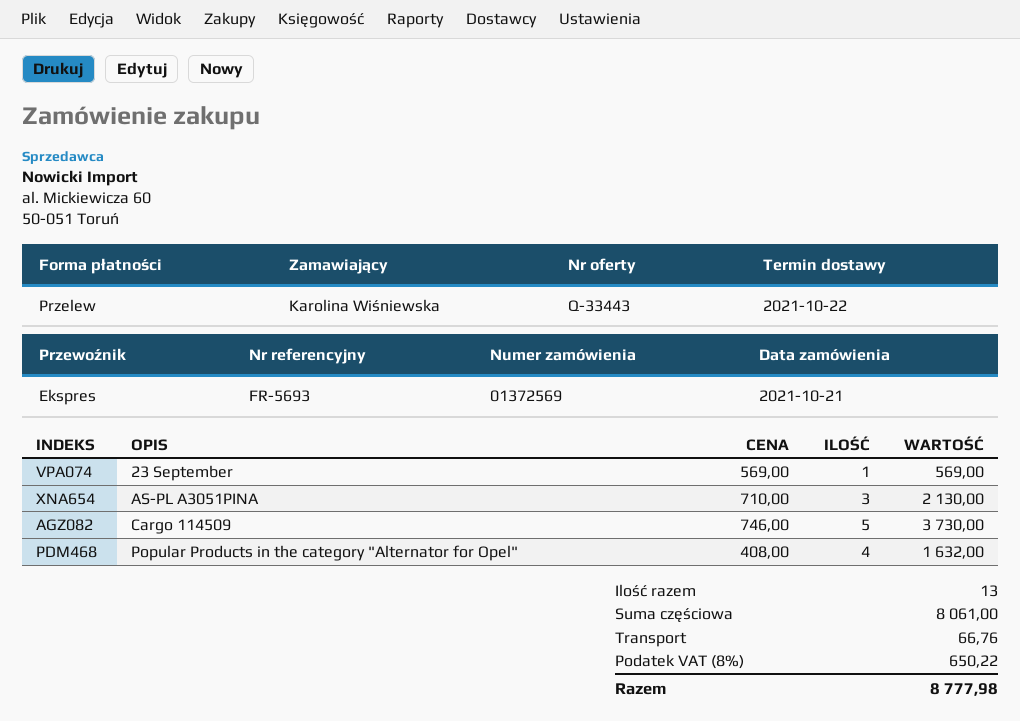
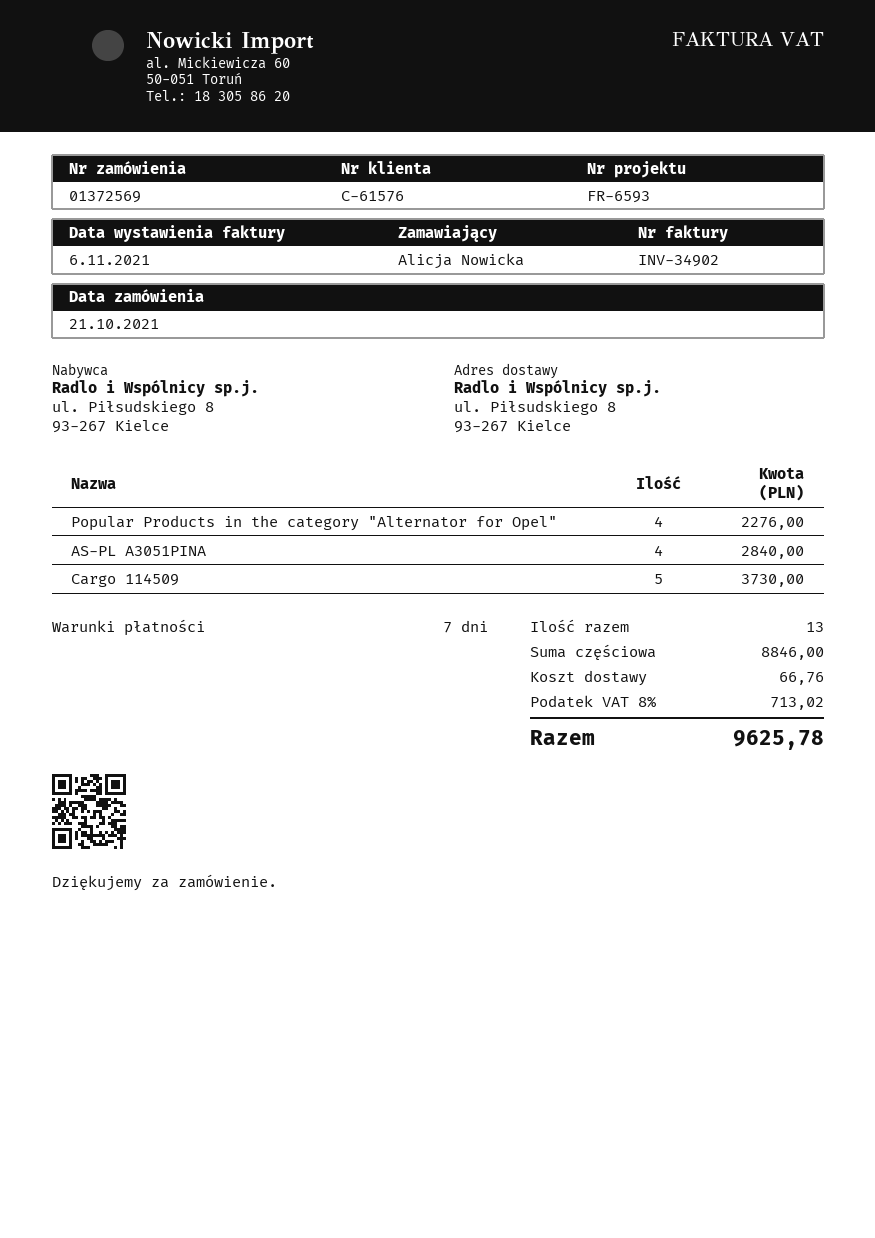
reference: FR-5693 -> FR-6593
ordered by: Karolina Wiśniewska -> Alicja Nowicka
23 September: 1 for 569.00 -> none
AS-PL A3051PINA: 3 for 2130.00 -> 4 for 2840.00
Popular Products in the category "Alternator for Opel": 4 for 1632.00 -> 4 for 2276.00
subtotal: 8061.00 -> 8846.00
tax: 8% = 650.22 -> 8% = 713.02
total: 8777.98 -> 9625.78

